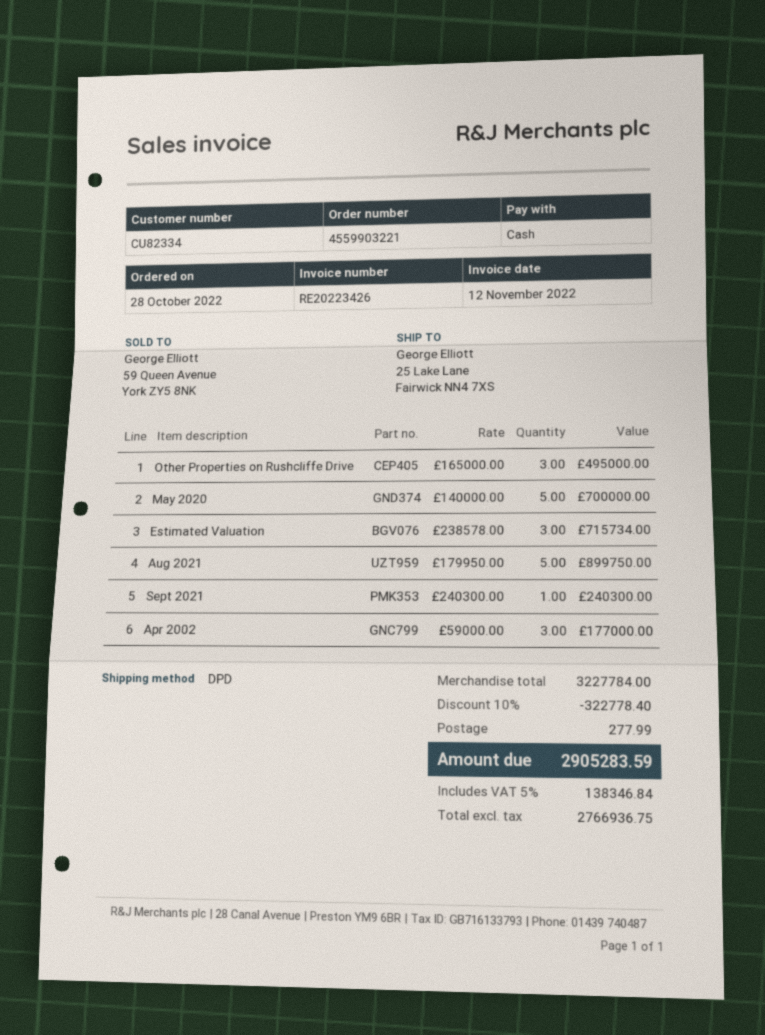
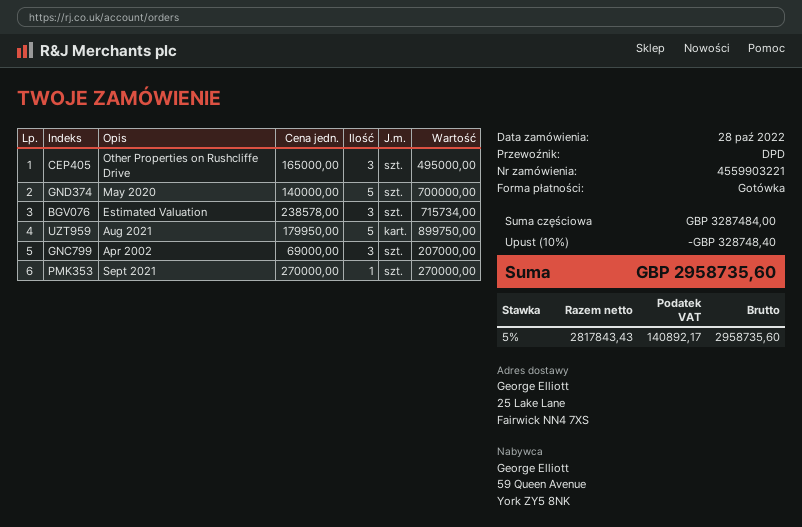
Sept 2021: 1 x 240300.00 = 240300.00 -> 1 x 270000.00 = 270000.00
Apr 2002: 3 x 59000.00 = 177000.00 -> 3 x 69000.00 = 207000.00
subtotal: 3227784.00 -> 3287484.00
discount: 10% = 322778.40 -> 10% = 328748.40
shipping: 277.99 -> none
net: 2766936.75 -> 2817843.43
tax: 5% = 138346.84 -> 5% = 140892.17
total: 2905283.59 -> 2958735.60

